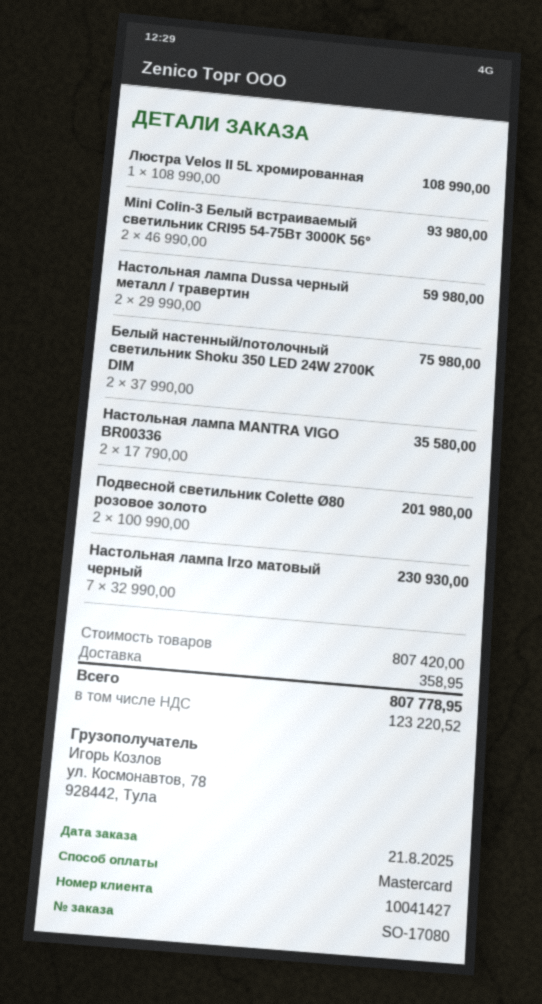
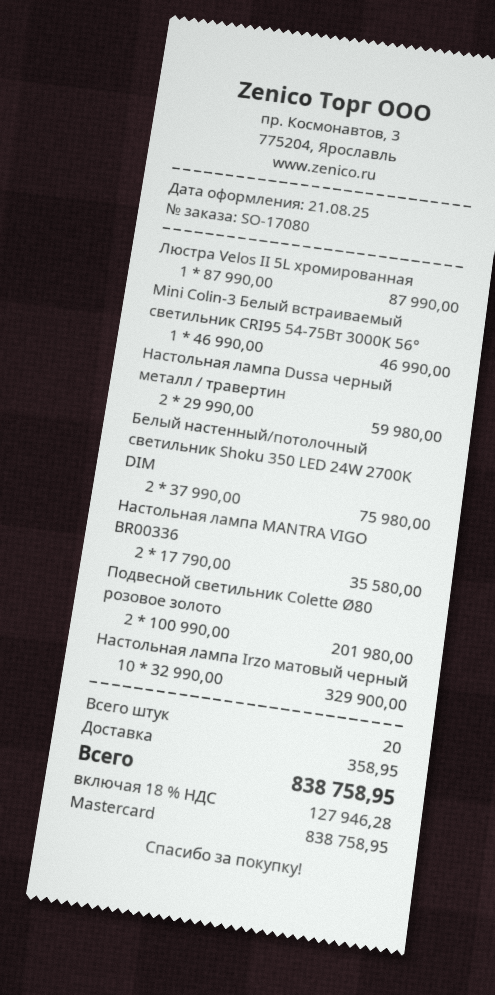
Люстра Velos II 5L хромированная: 1 x 108990.00 = 108990.00 -> 1 x 87990.00 = 87990.00
Mini Colin-3 Белый встраиваемый светильник CRI95 54-75Вт 3000K 56°: 2 x 46990.00 = 93980.00 -> 1 x 46990.00 = 46990.00
Настольная лампа Irzo матовый черный: 7 x 32990.00 = 230930.00 -> 10 x 32990.00 = 329900.00
tax: 123220.52 -> 127946.28
total: 807778.95 -> 838758.95

